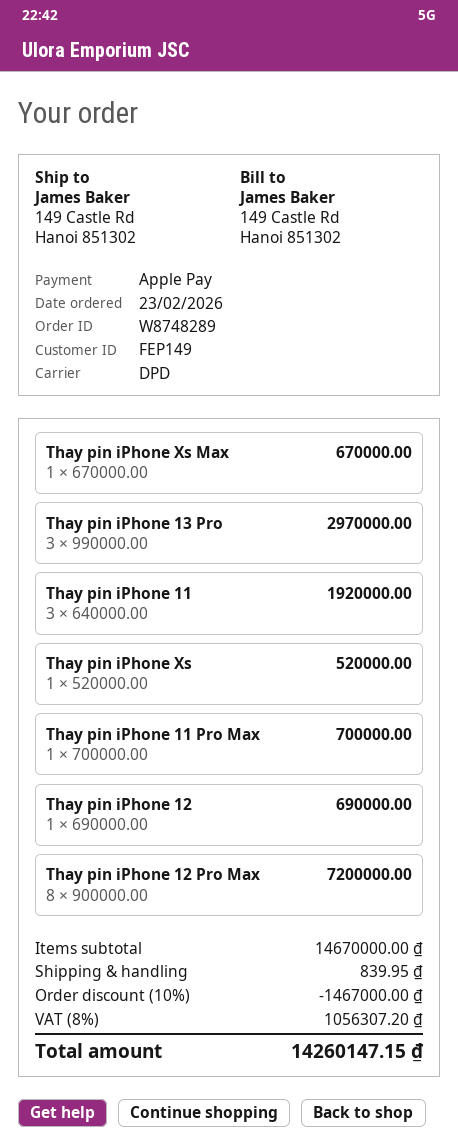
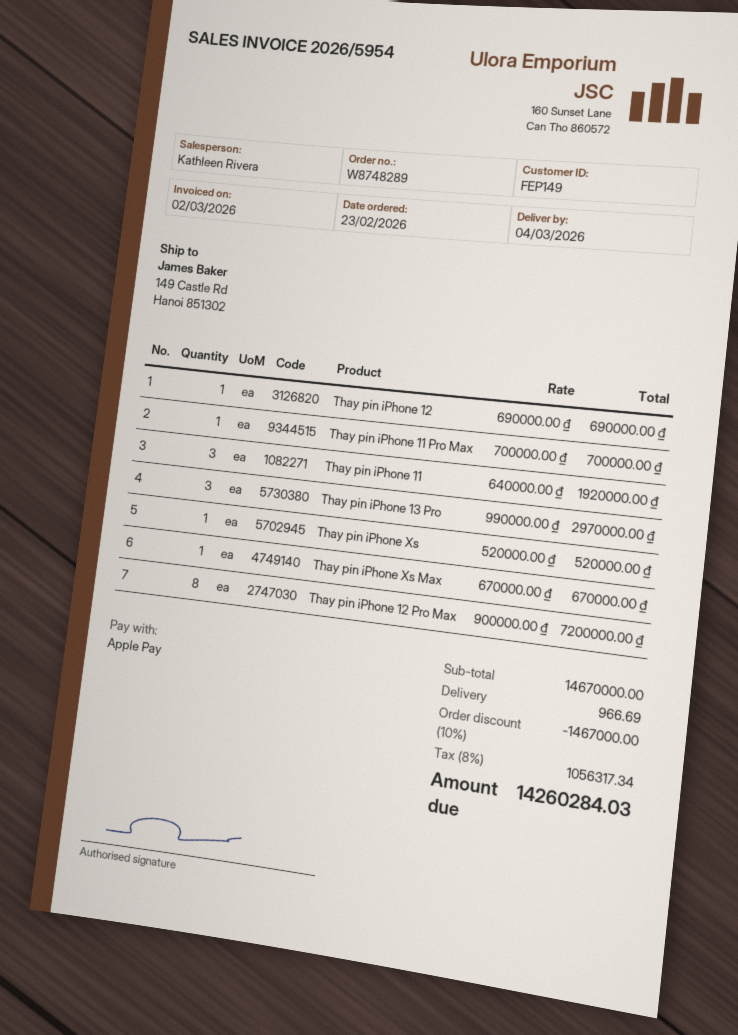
shipping: 839.95 -> 966.69
tax: 8% = 1056307.20 -> 8% = 1056317.34
total: 14260147.15 -> 14260284.03

